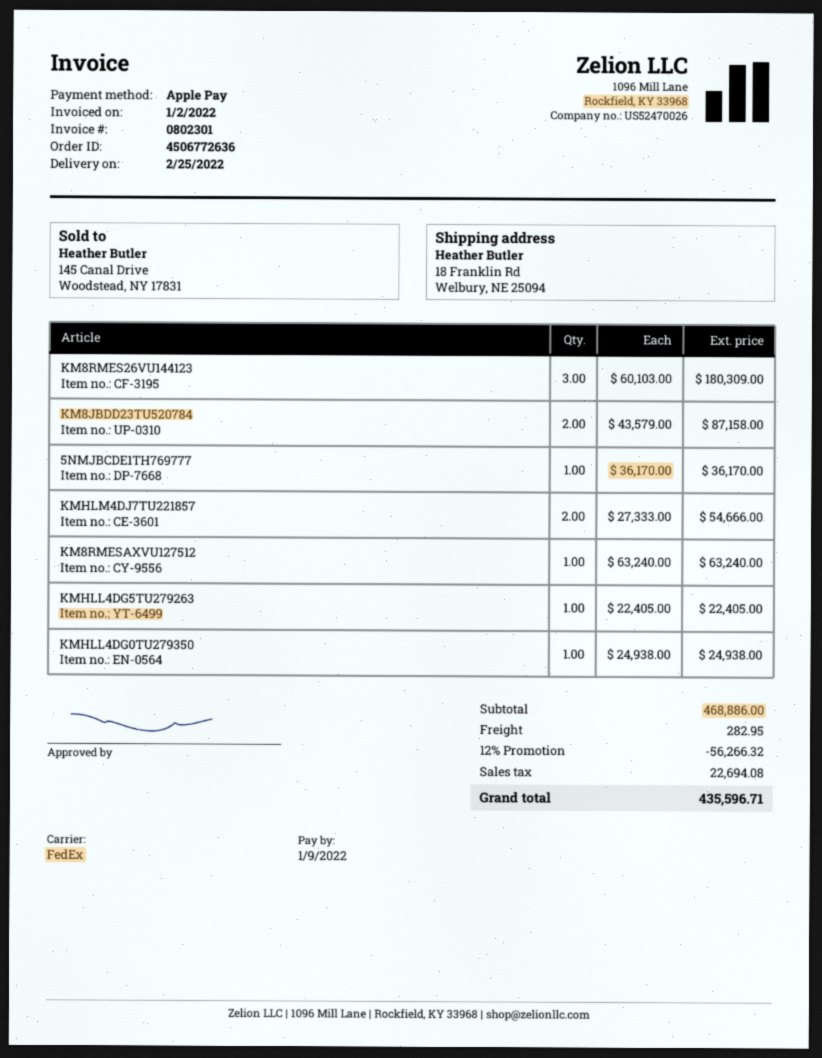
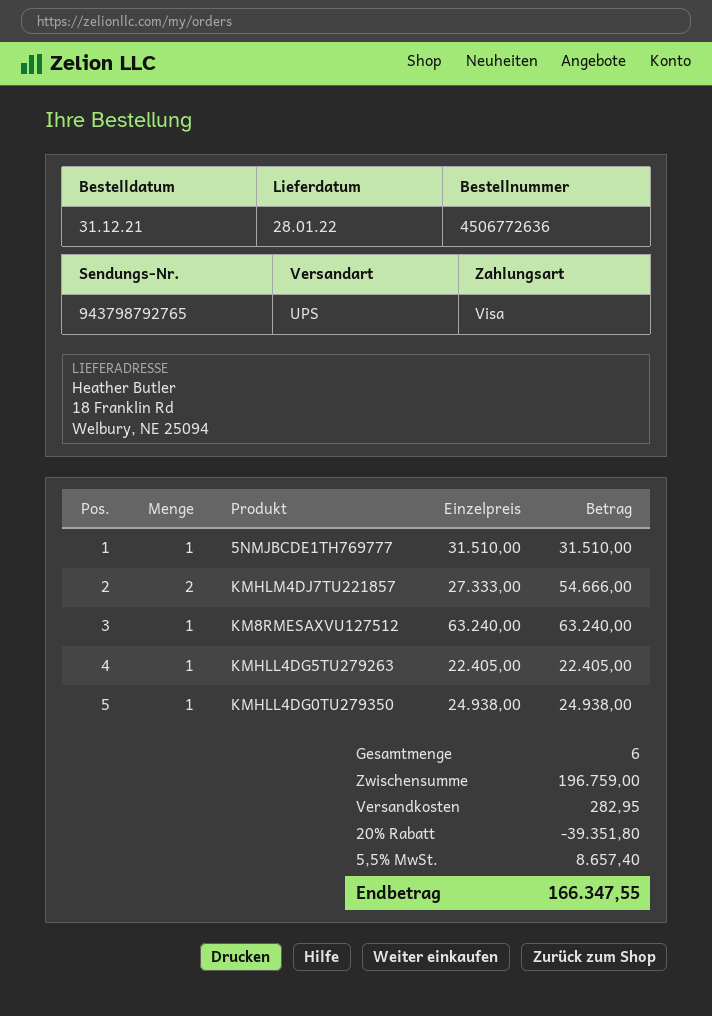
delivery date: 2022-02-25 -> 2022-01-28
payment method: Apple Pay -> Visa
shipping method: FedEx -> UPS
KM8RMES26VU144123: 3 x 60103.00 = 180309.00 -> none
KM8JBDD23TU520784: 2 x 43579.00 = 87158.00 -> none
5NMJBCDE1TH769777: 1 x 36170.00 = 36170.00 -> 1 x 31510.00 = 31510.00
subtotal: 468886.00 -> 196759.00
discount: 12% = 56266.32 -> 20% = 39351.80
tax: 22694.08 -> 8657.40
total: 435596.71 -> 166347.55

